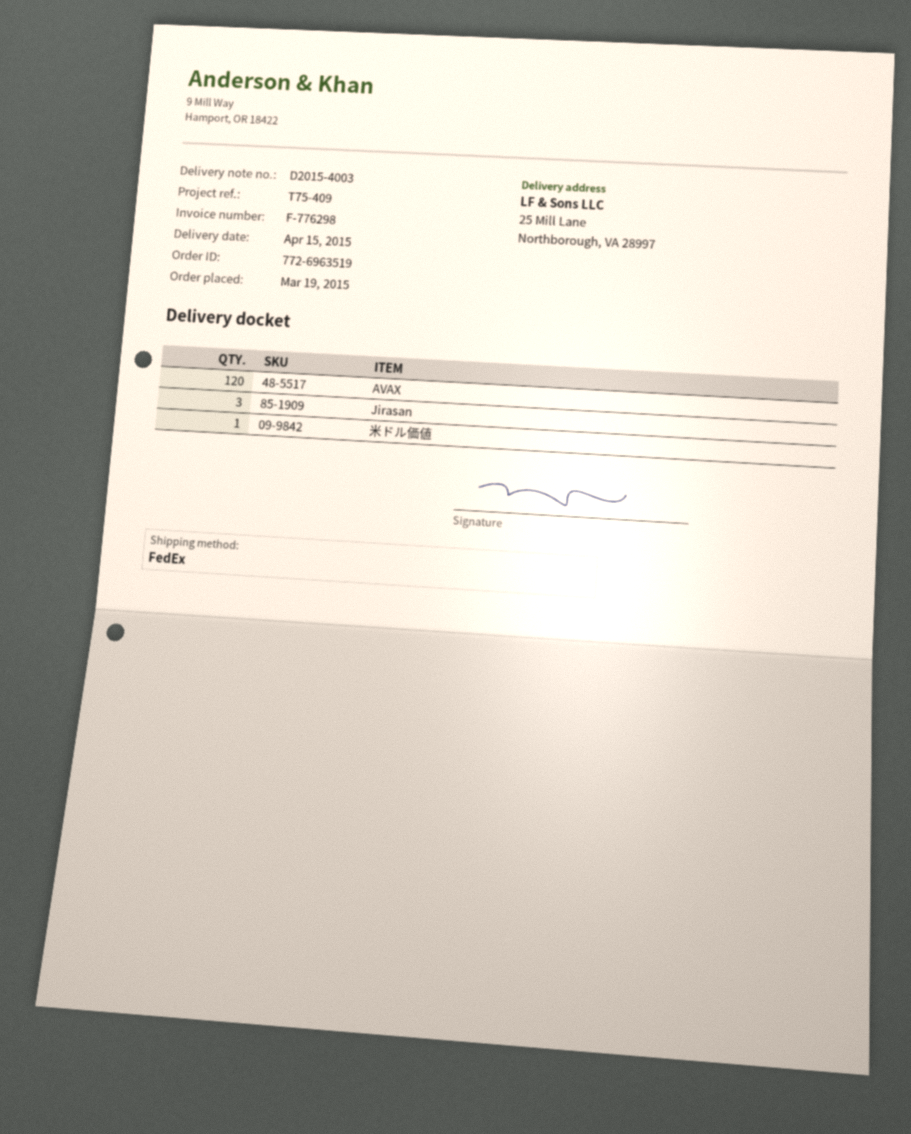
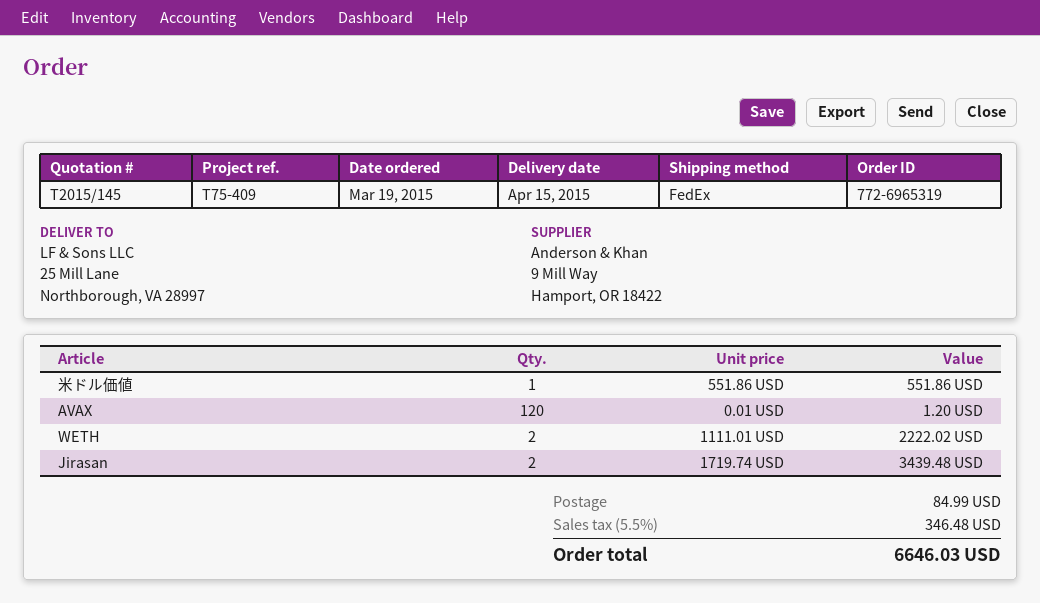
order number: 772-6963519 -> 772-6965319
Jirasan: 3 -> 2
WETH: none -> 2

